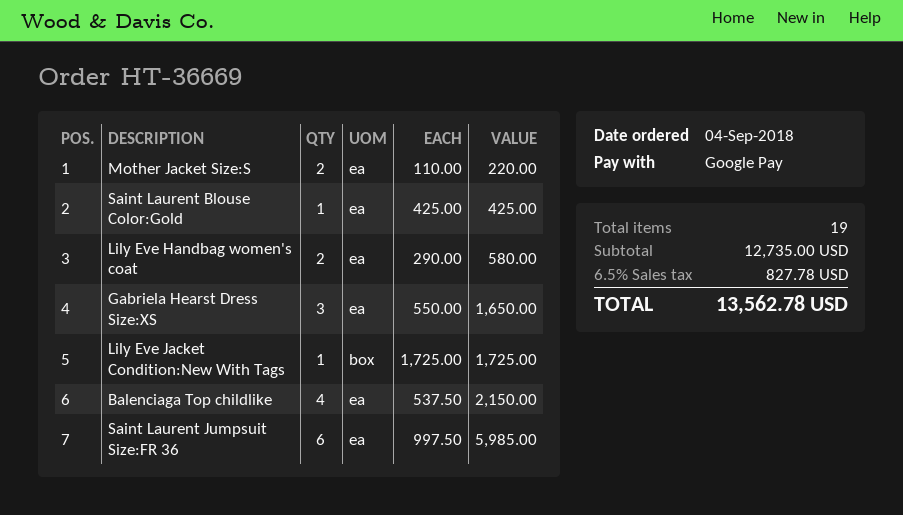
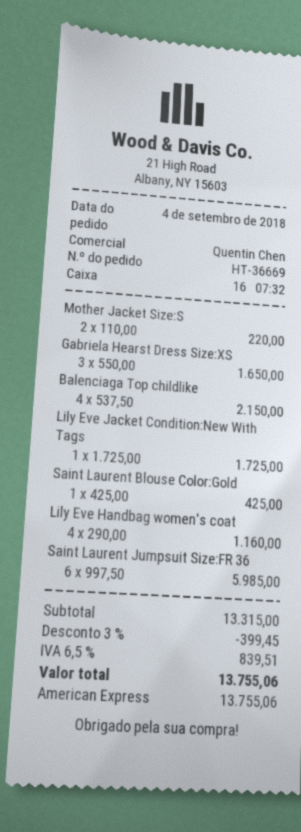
payment method: Google Pay -> American Express
Lily Eve Handbag women's coat: 2 x 290.00 = 580.00 -> 4 x 290.00 = 1160.00
subtotal: 12735.00 -> 13315.00
discount: none -> 3% = 399.45
tax: 6.5% = 827.78 -> 6.5% = 839.51
total: 13562.78 -> 13755.06

